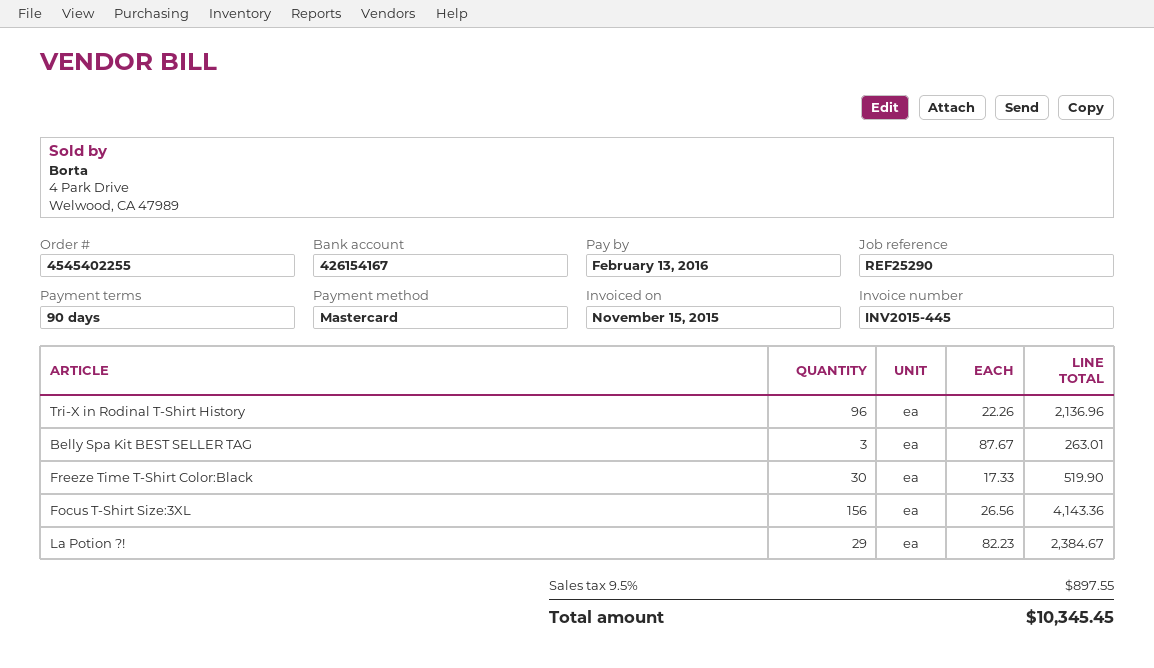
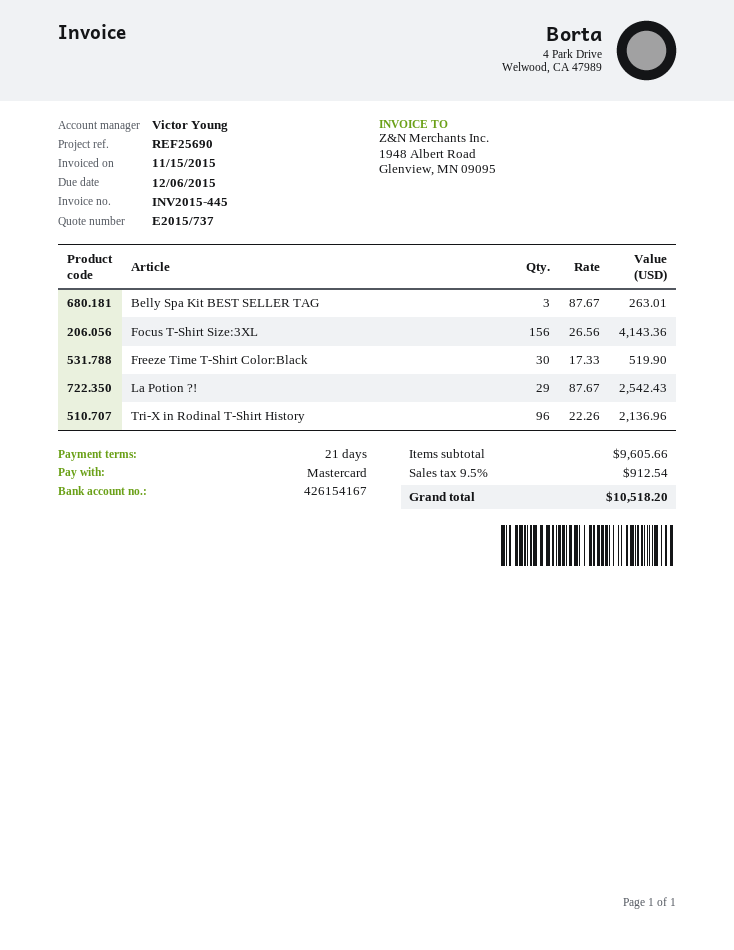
payment terms: 90 days -> 21 days
due date: 2016-02-13 -> 2015-12-06
reference: REF25290 -> REF25690
La Potion ?!: 29 x 82.23 = 2384.67 -> 29 x 87.67 = 2542.43
tax: 9.5% = 897.55 -> 9.5% = 912.54
total: 10345.45 -> 10518.20

